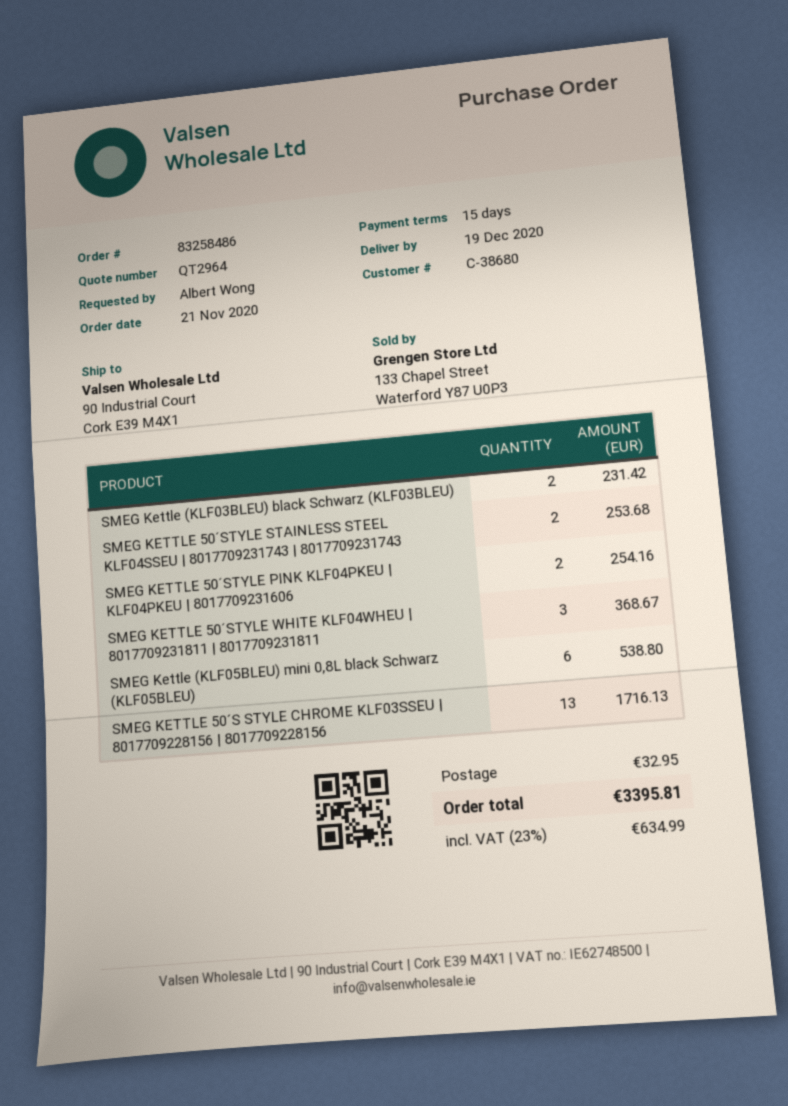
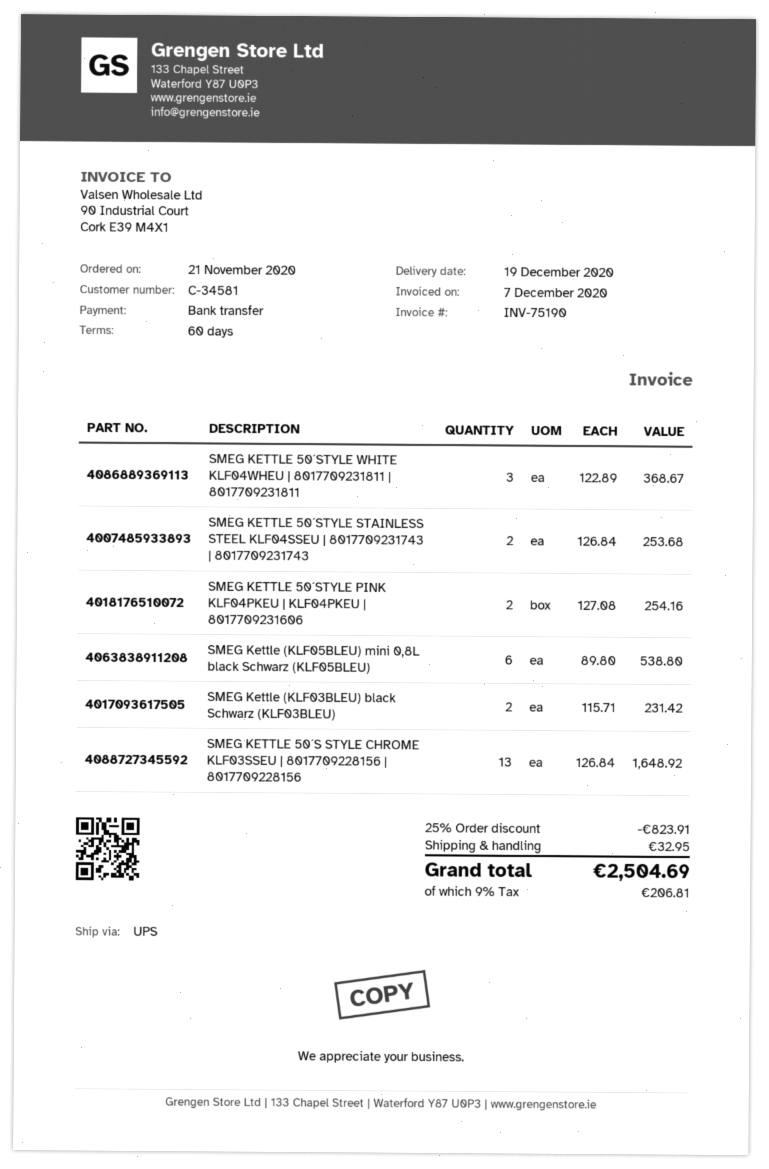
payment terms: 15 days -> 60 days
customer number: C-38680 -> C-34581
SMEG KETTLE 50´S STYLE CHROME KLF03SSEU | 8017709228156 | 8017709228156: 13 for 1716.13 -> 13 for 1648.92
discount: none -> 25% = 823.91
tax: 23% = 634.99 -> 9% = 206.81
total: 3395.81 -> 2504.69

